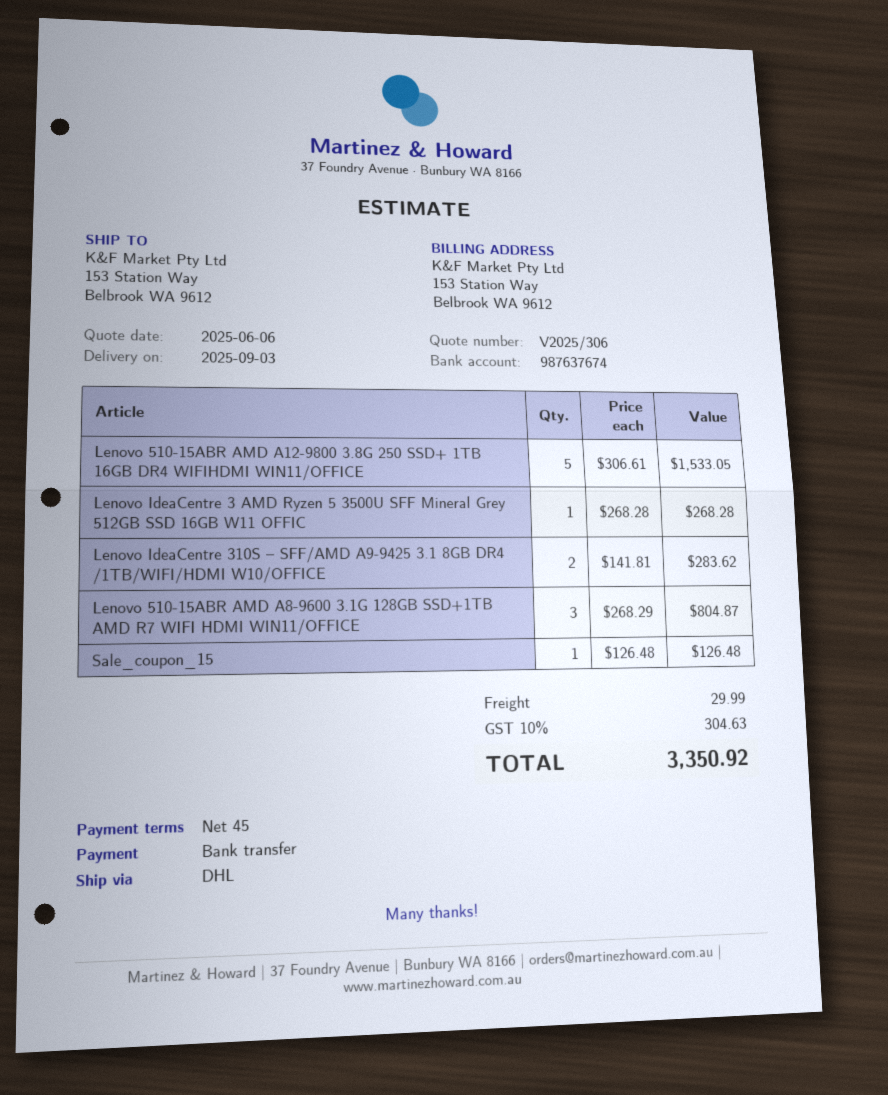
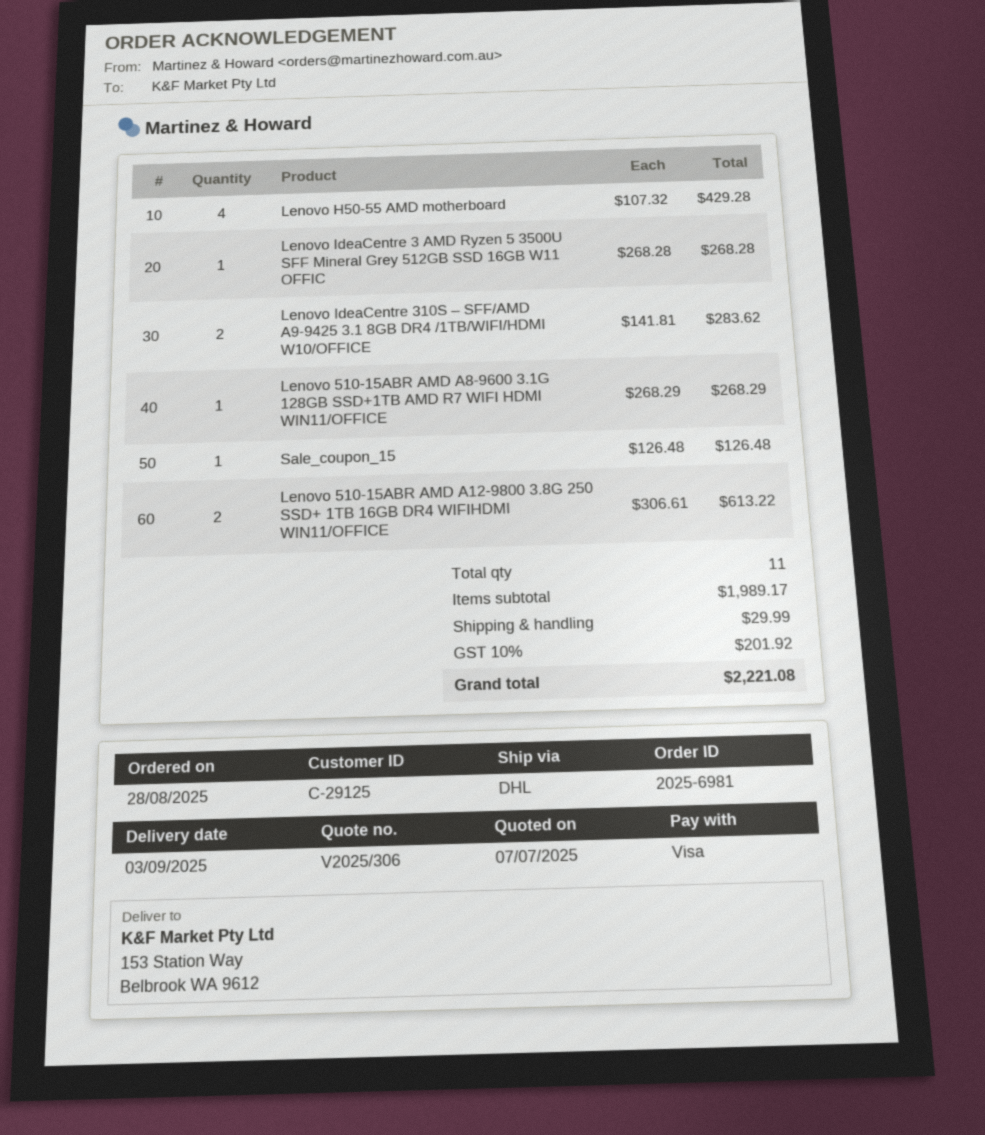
quote date: 2025-06-06 -> 2025-07-07
payment method: bank transfer -> Visa
Lenovo 510-15ABR AMD A12-9800 3.8G 250 SSD+ 1TB 16GB DR4 WIFIHDMI WIN11/OFFICE: 5 x 306.61 = 1533.05 -> 2 x 306.61 = 613.22
Lenovo 510-15ABR AMD A8-9600 3.1G 128GB SSD+1TB AMD R7 WIFI HDMI WIN11/OFFICE: 3 x 268.29 = 804.87 -> 1 x 268.29 = 268.29
Lenovo H50-55 AMD motherboard: none -> 4 x 107.32 = 429.28
tax: 10% = 304.63 -> 10% = 201.92
total: 3350.92 -> 2221.08

